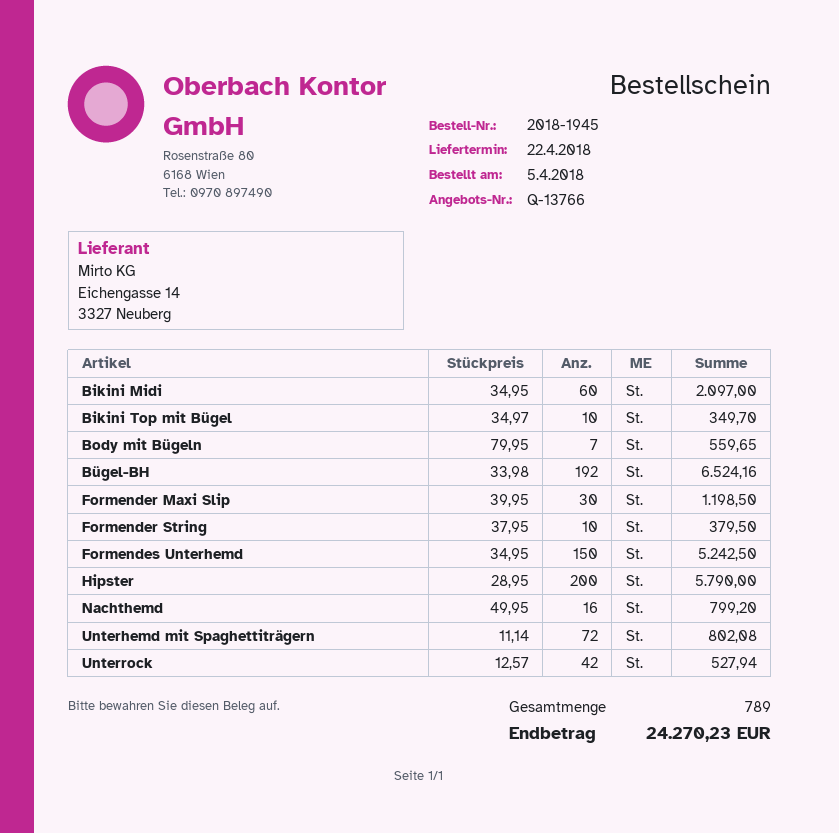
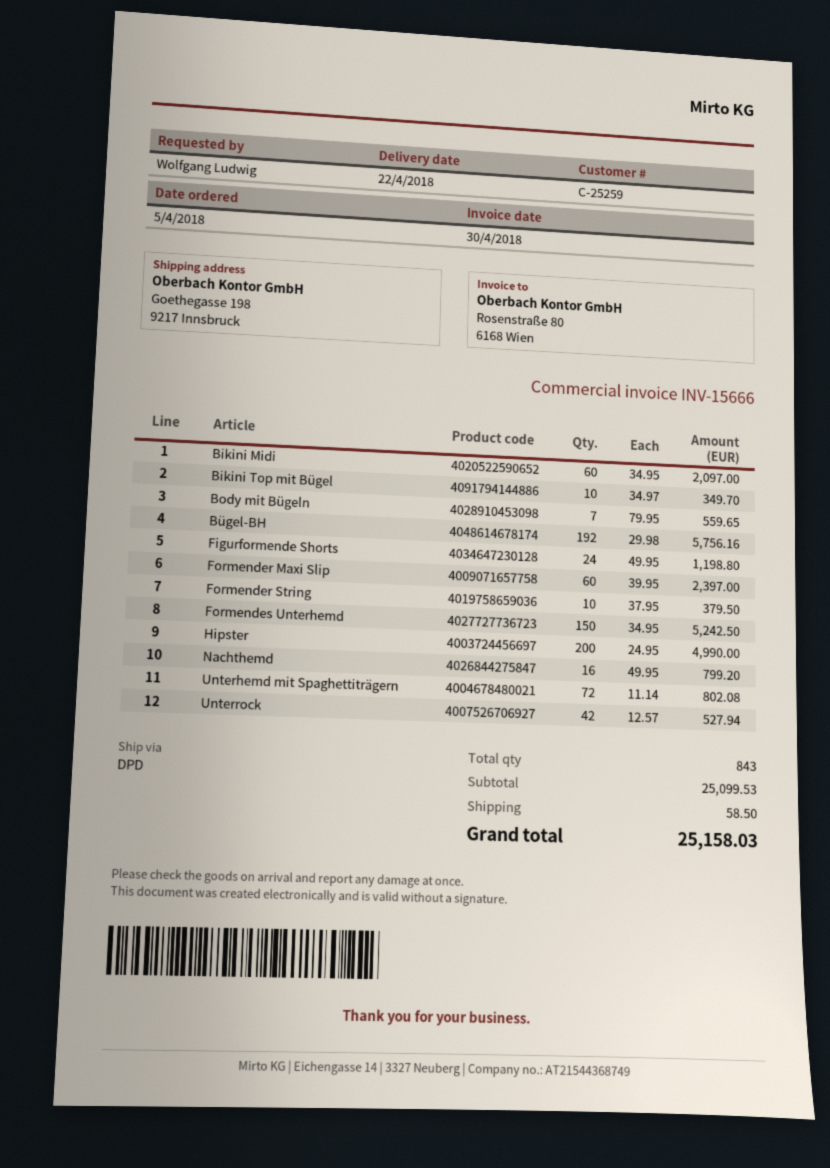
Bügel-BH: 192 x 33.98 = 6524.16 -> 192 x 29.98 = 5756.16
Formender Maxi Slip: 30 x 39.95 = 1198.50 -> 60 x 39.95 = 2397.00
Hipster: 200 x 28.95 = 5790.00 -> 200 x 24.95 = 4990.00
Figurformende Shorts: none -> 24 x 49.95 = 1198.80
total quantity: 789 -> 843
shipping: none -> 58.50
total: 24270.23 -> 25158.03

